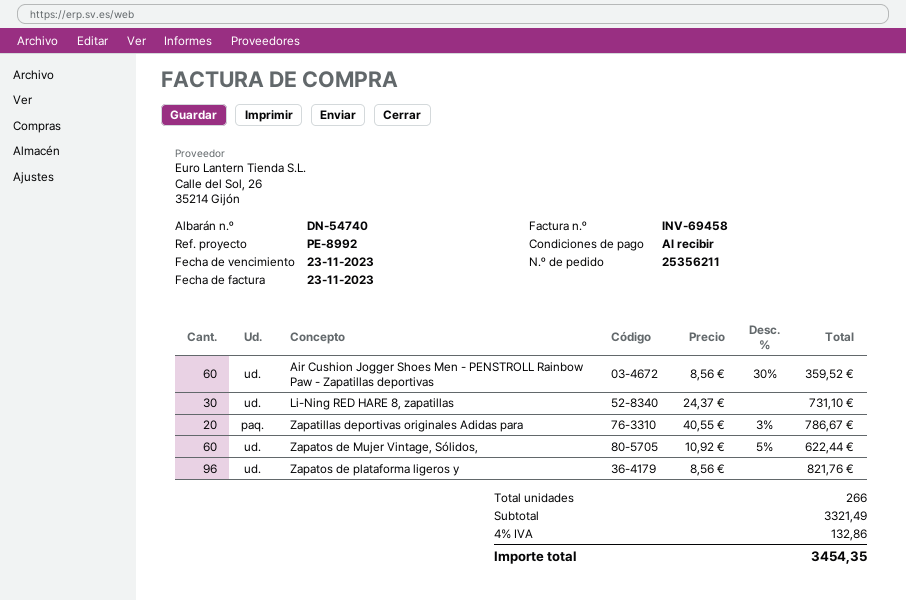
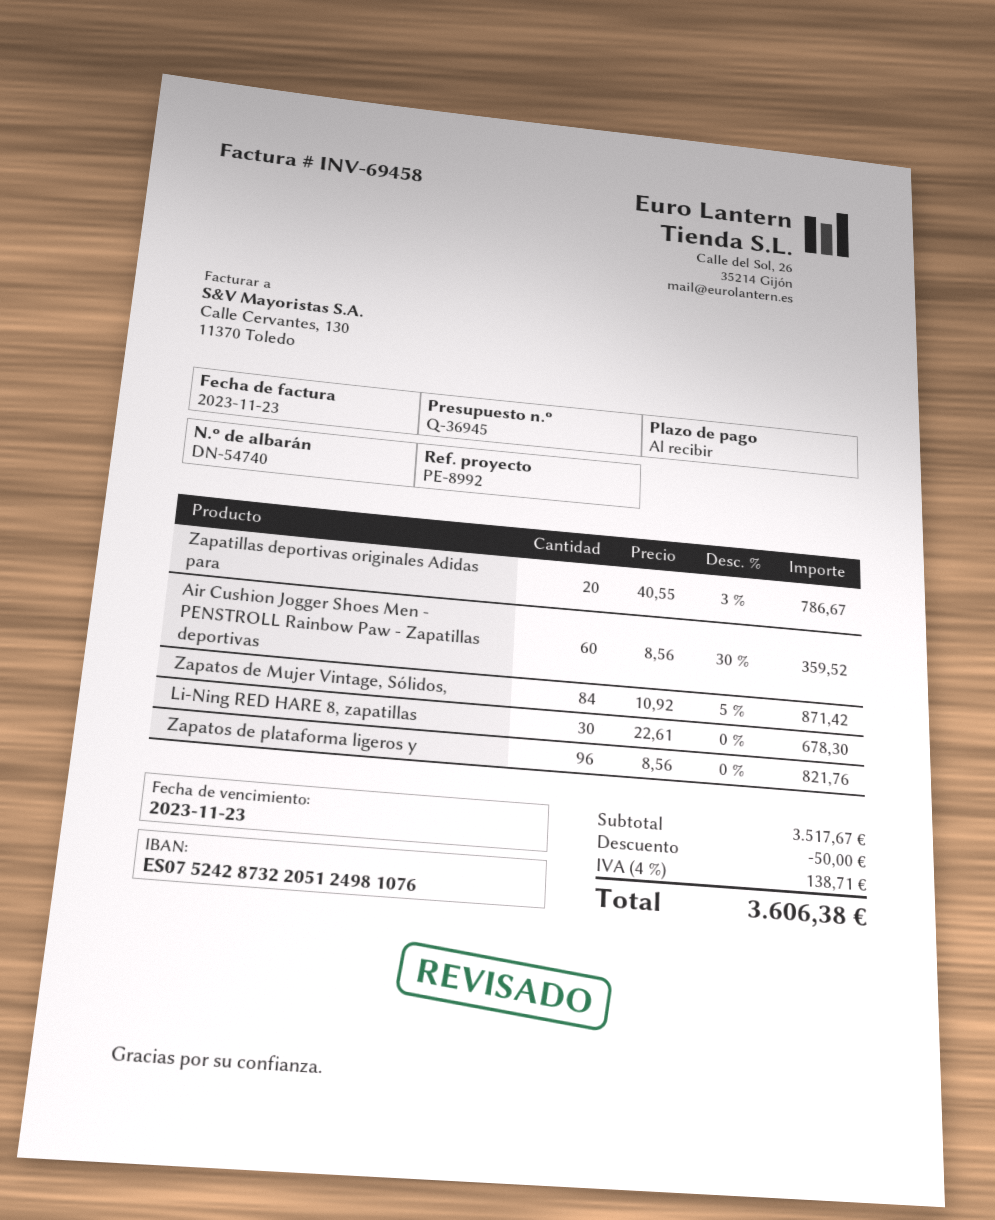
Li-Ning RED HARE 8, zapatillas: 30 x 24.37 = 731.10 -> 30 x 22.61 = 678.30
Zapatos de Mujer Vintage, Sólidos,: 60 x 10.92 - 5% = 622.44 -> 84 x 10.92 - 5% = 871.42
subtotal: 3321.49 -> 3517.67
discount: none -> 50.00
tax: 4% = 132.86 -> 4% = 138.71
total: 3454.35 -> 3606.38

